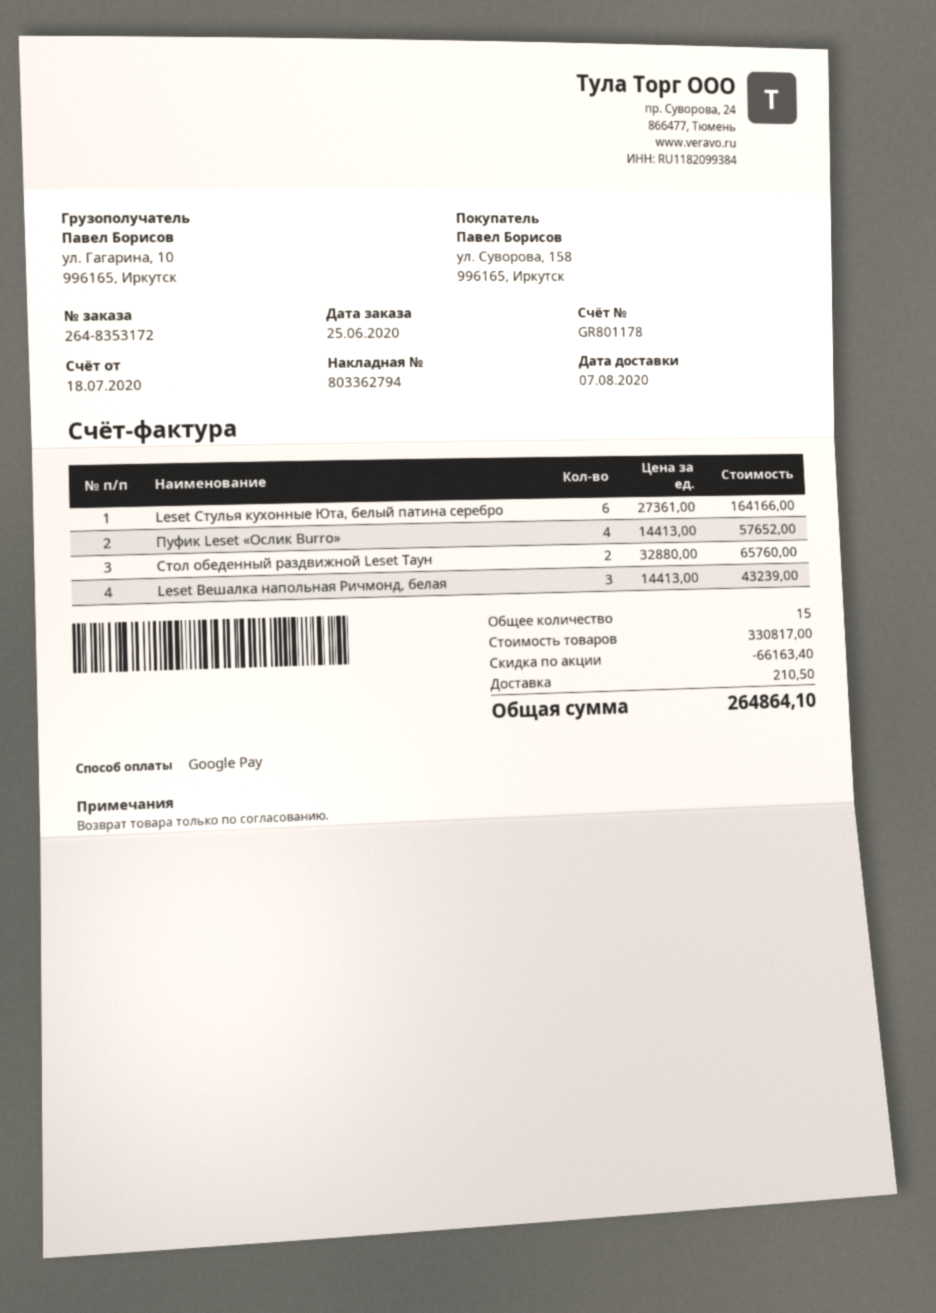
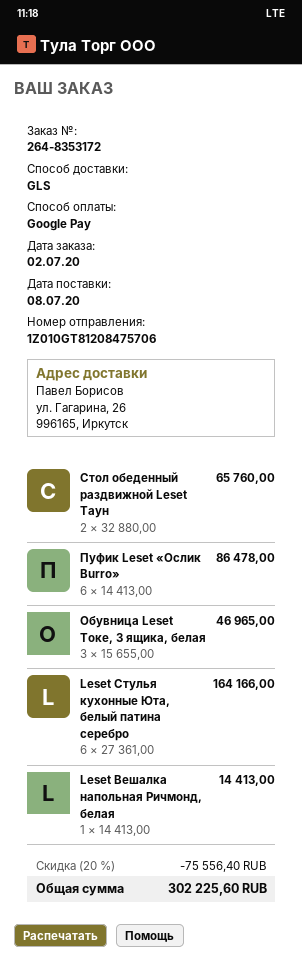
order date: 2020-06-25 -> 2020-07-02
delivery date: 2020-08-07 -> 2020-07-08
ship to: ул. Гагарина, 10, 996165, Иркутск -> ул. Гагарина, 26, 996165, Иркутск
Пуфик Leset «Ослик Burro»: 4 x 14413.00 = 57652.00 -> 6 x 14413.00 = 86478.00
Leset Вешалка напольная Ричмонд, белая: 3 x 14413.00 = 43239.00 -> 1 x 14413.00 = 14413.00
Обувница Leset Токе, 3 ящика, белая: none -> 3 x 15655.00 = 46965.00
discount: 66163.40 -> 75556.40
shipping: 210.50 -> none
total: 264864.10 -> 302225.60

